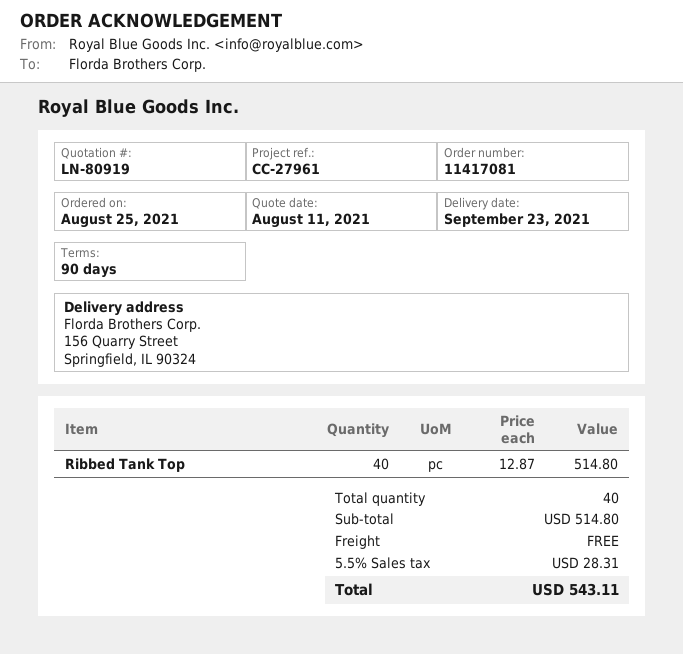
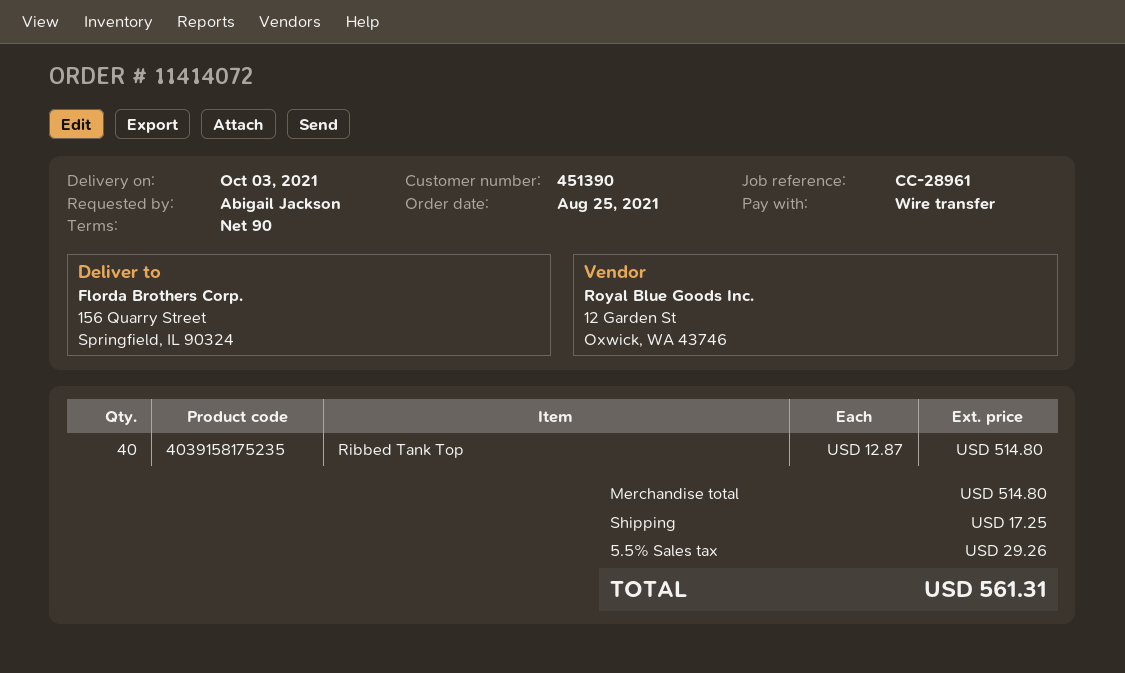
order number: 11417081 -> 11414072
delivery date: 2021-09-23 -> 2021-10-03
reference: CC-27961 -> CC-28961
shipping: 0.00 -> 17.25
tax: 5.5% = 28.31 -> 5.5% = 29.26
total: 543.11 -> 561.31

